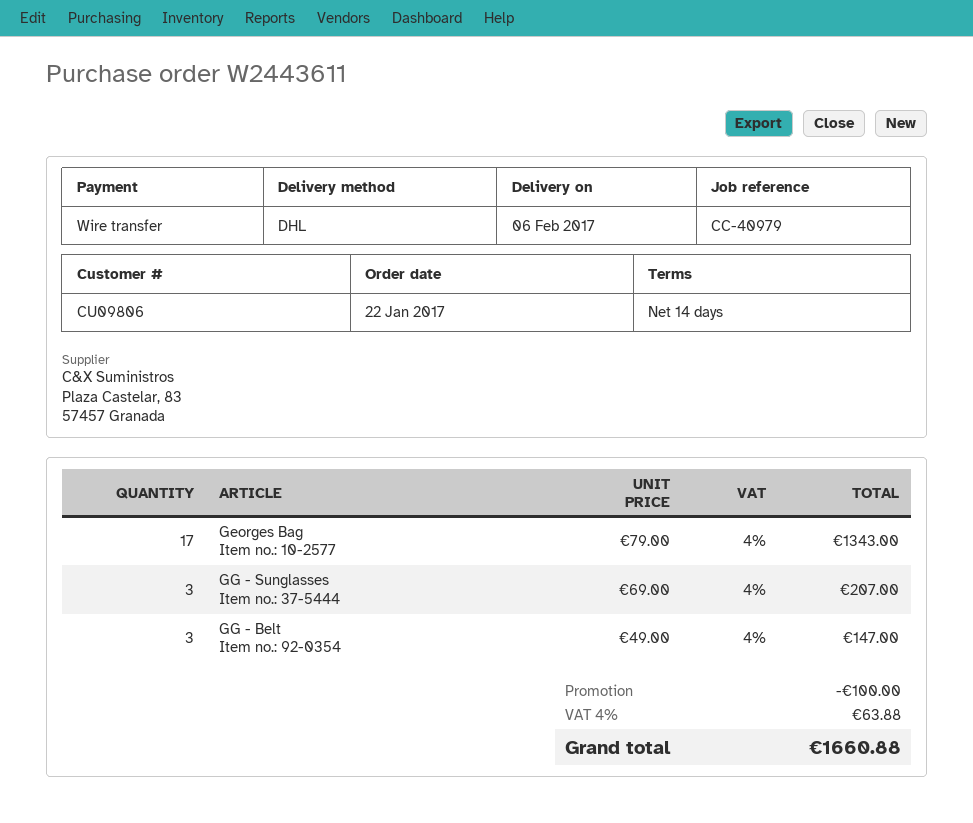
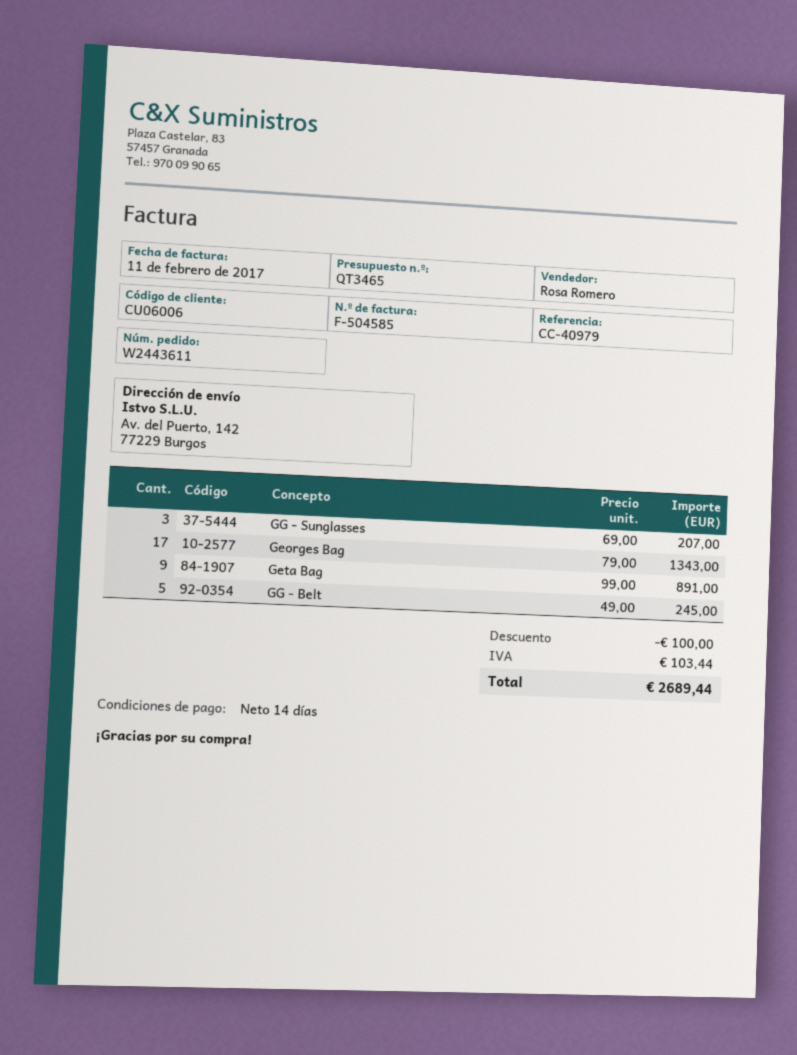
customer number: CU09806 -> CU06006
GG - Belt: 3 x 49.00 = 147.00 -> 5 x 49.00 = 245.00
Geta Bag: none -> 9 x 99.00 = 891.00
tax: 63.88 -> 103.44
total: 1660.88 -> 2689.44

